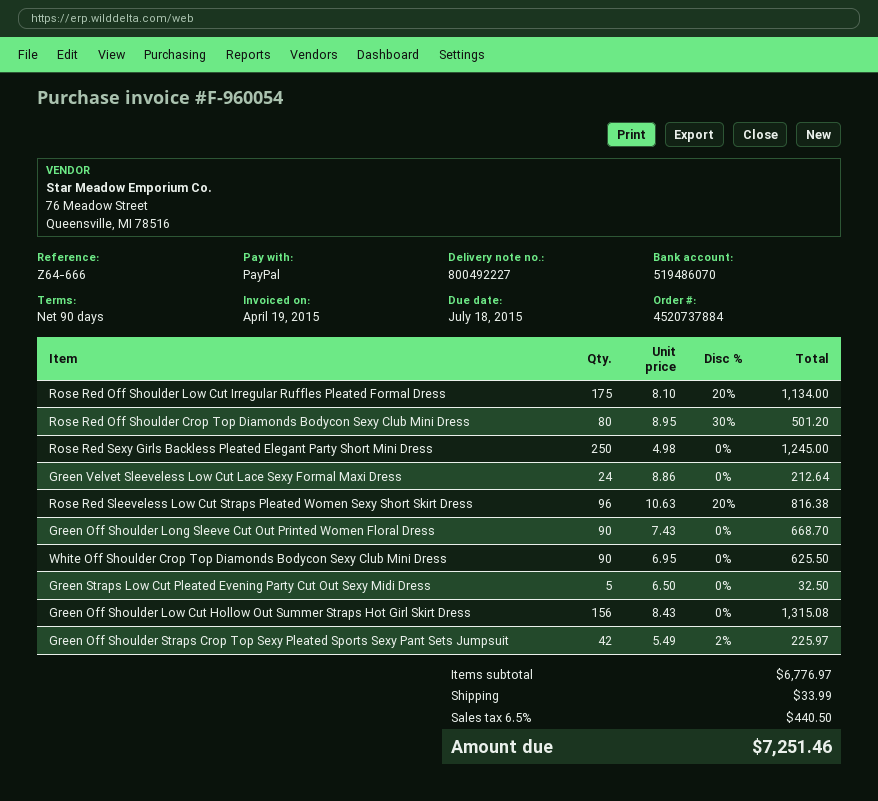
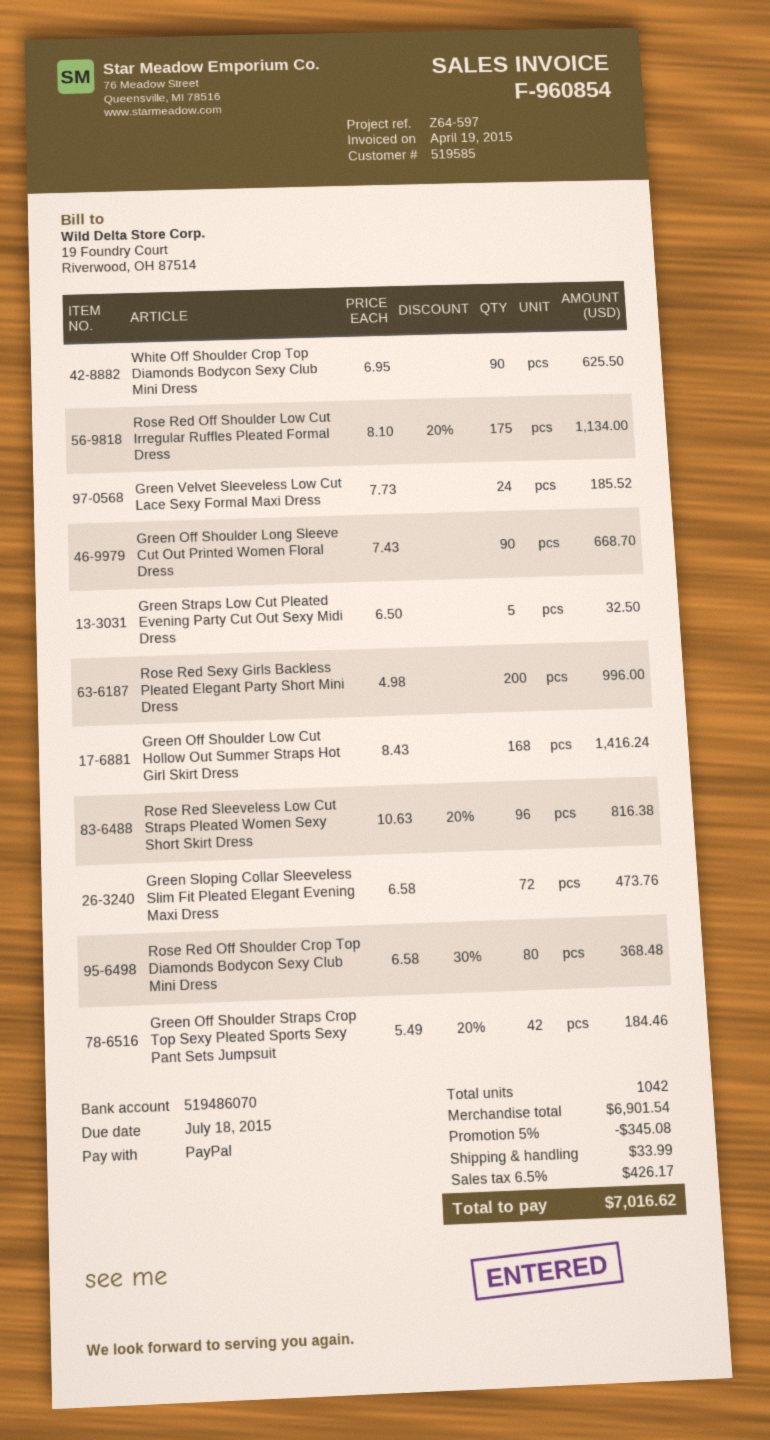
invoice number: F-960054 -> F-960854
reference: Z64-666 -> Z64-597
Rose Red Off Shoulder Crop Top Diamonds Bodycon Sexy Club Mini Dress: 80 x 8.95 - 30% = 501.20 -> 80 x 6.58 - 30% = 368.48
Rose Red Sexy Girls Backless Pleated Elegant Party Short Mini Dress: 250 x 4.98 = 1245.00 -> 200 x 4.98 = 996.00
Green Velvet Sleeveless Low Cut Lace Sexy Formal Maxi Dress: 24 x 8.86 = 212.64 -> 24 x 7.73 = 185.52
Green Off Shoulder Low Cut Hollow Out Summer Straps Hot Girl Skirt Dress: 156 x 8.43 = 1315.08 -> 168 x 8.43 = 1416.24
Green Off Shoulder Straps Crop Top Sexy Pleated Sports Sexy Pant Sets Jumpsuit: 42 x 5.49 - 2% = 225.97 -> 42 x 5.49 - 20% = 184.46
Green Sloping Collar Sleeveless Slim Fit Pleated Elegant Evening Maxi Dress: none -> 72 x 6.58 = 473.76
subtotal: 6776.97 -> 6901.54
discount: none -> 5% = 345.08
tax: 6.5% = 440.50 -> 6.5% = 426.17
total: 7251.46 -> 7016.62

